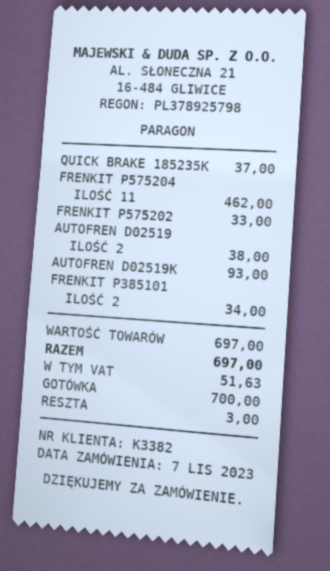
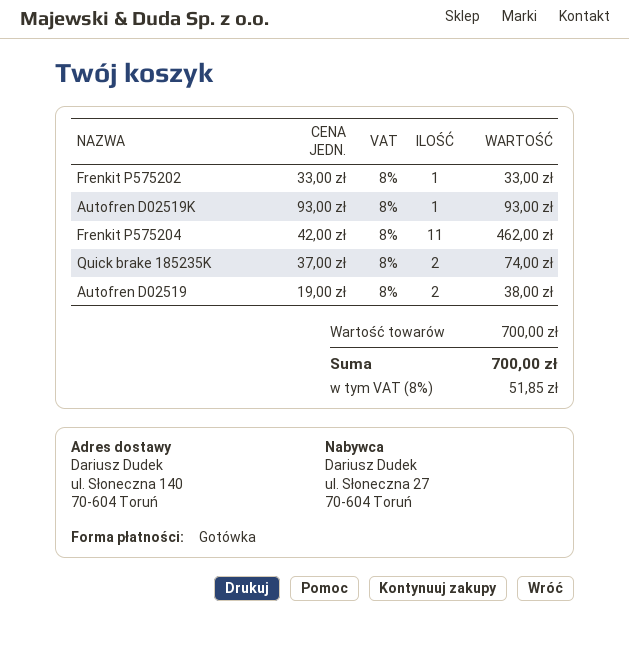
QUICK BRAKE 185235K: 1 for 37.00 -> 2 for 74.00
FRENKIT P385101: 2 for 34.00 -> none
subtotal: 697.00 -> 700.00
tax: 51.63 -> 51.85
total: 697.00 -> 700.00

